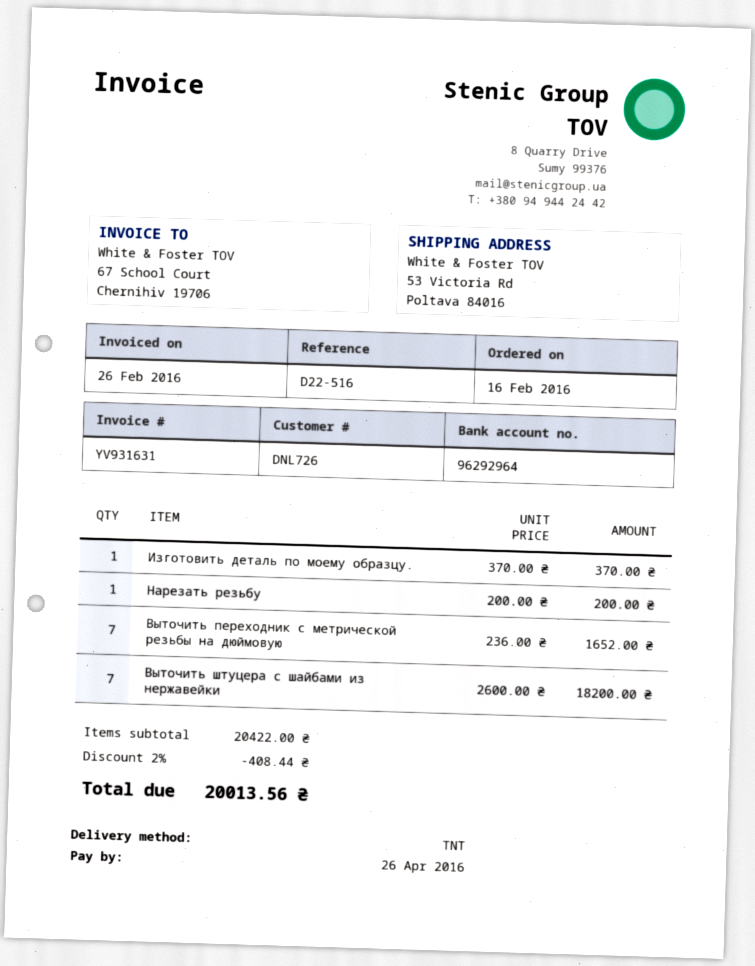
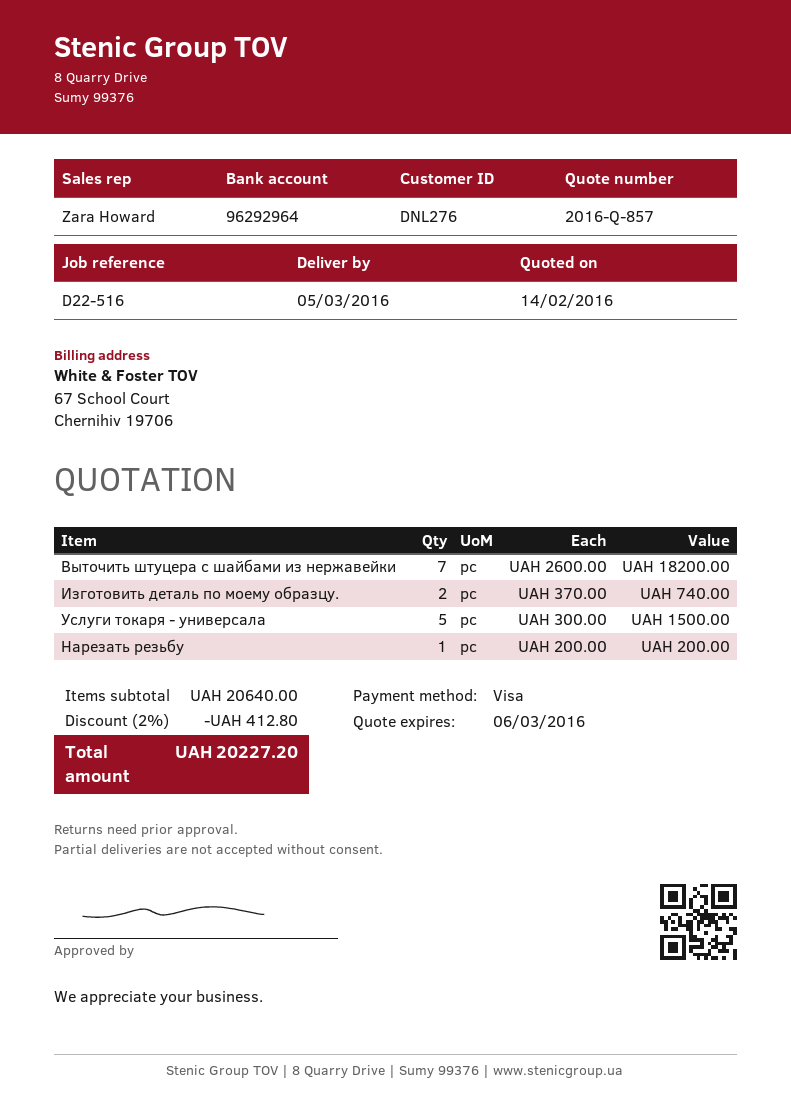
customer number: DNL726 -> DNL276
Изготовить деталь по моему образцу.: 1 x 370.00 = 370.00 -> 2 x 370.00 = 740.00
Выточить переходник с метрической резьбы на дюймовую: 7 x 236.00 = 1652.00 -> none
Услуги токаря - универсала: none -> 5 x 300.00 = 1500.00
subtotal: 20422.00 -> 20640.00
discount: 2% = 408.44 -> 2% = 412.80
total: 20013.56 -> 20227.20

